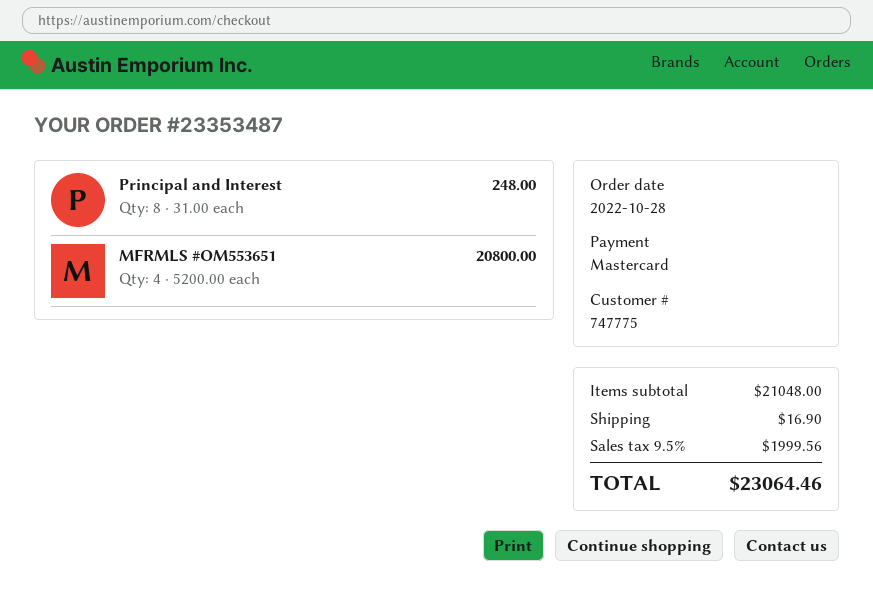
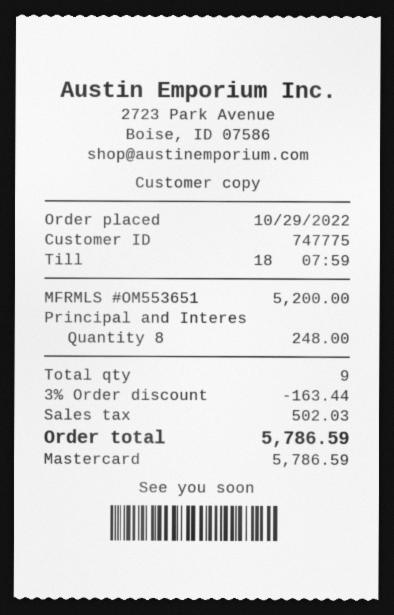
order date: 2022-10-28 -> 2022-10-29
MFRMLS #OM553651: 4 for 20800.00 -> 1 for 5200.00
discount: none -> 3% = 163.44
shipping: 16.90 -> none
tax: 1999.56 -> 502.03
total: 23064.46 -> 5786.59

